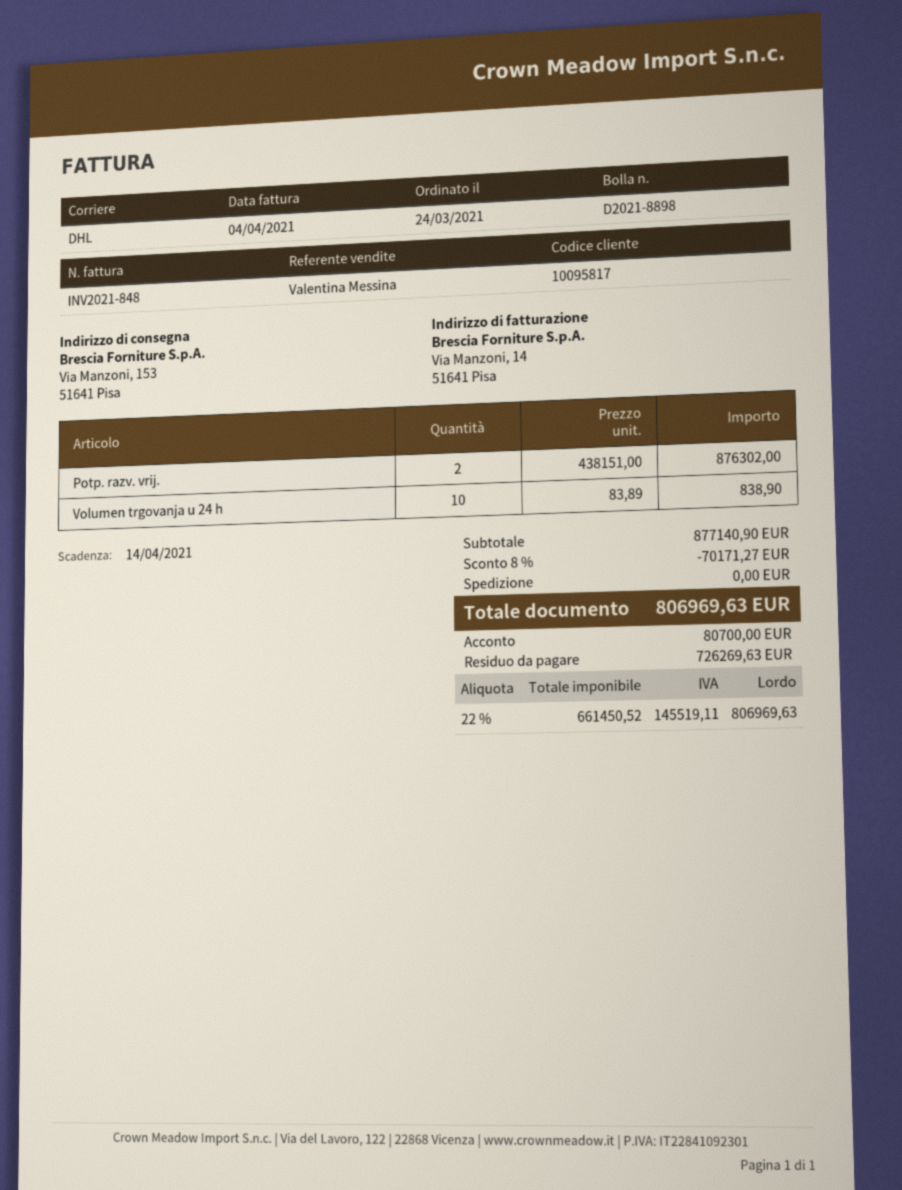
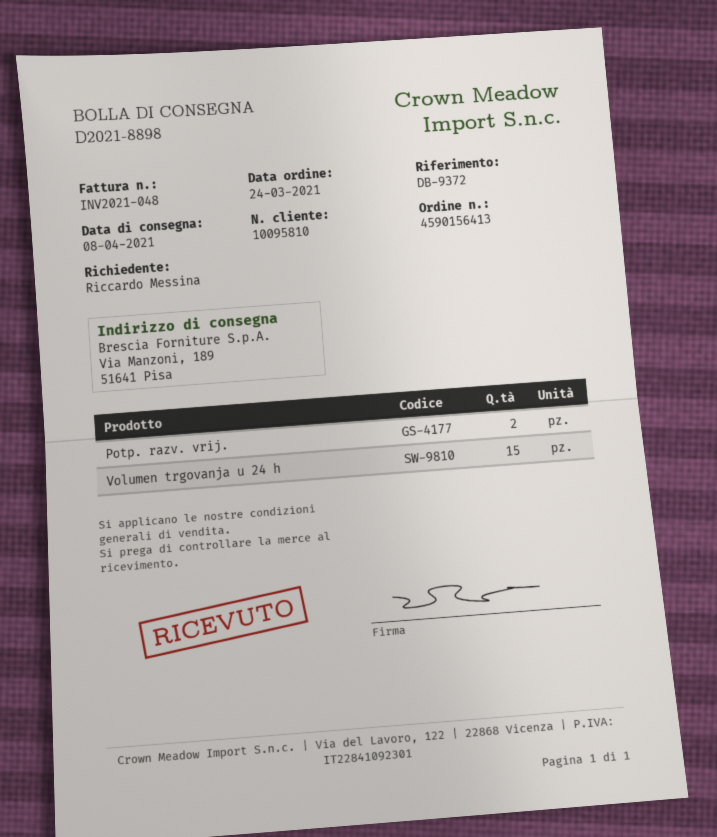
invoice number: INV2021-848 -> INV2021-048
customer number: 10095817 -> 10095810
ship to: Via Manzoni, 153, 51641 Pisa -> Via Manzoni, 189, 51641 Pisa
Volumen trgovanja u 24 h: 10 -> 15

